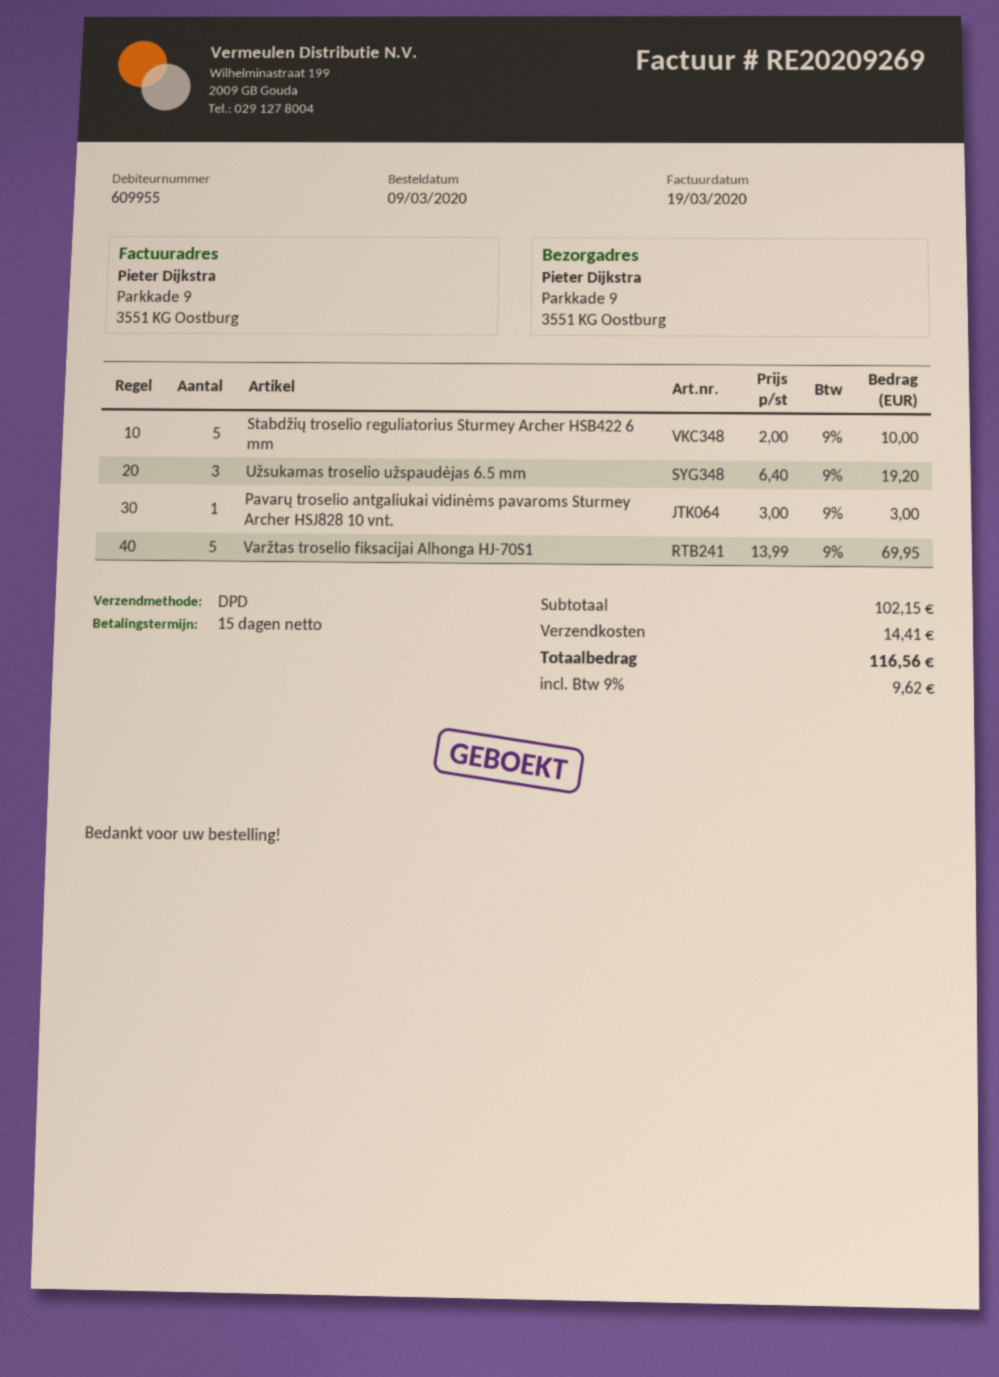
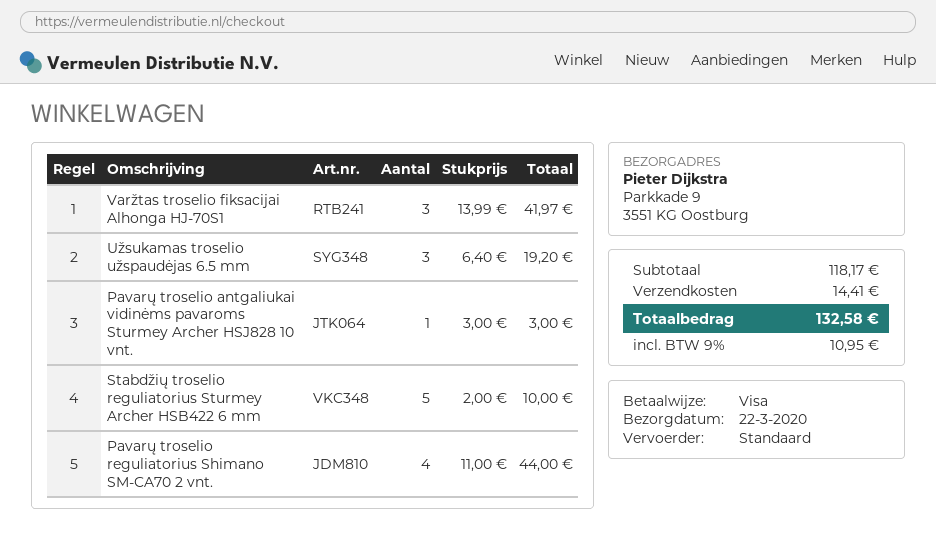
shipping method: DPD -> standard
Varžtas troselio fiksacijai Alhonga HJ-70S1: 5 x 13.99 = 69.95 -> 3 x 13.99 = 41.97
Pavarų troselio reguliatorius Shimano SM-CA70 2 vnt.: none -> 4 x 11.00 = 44.00
subtotal: 102.15 -> 118.17
tax: 9% = 9.62 -> 9% = 10.95
total: 116.56 -> 132.58

